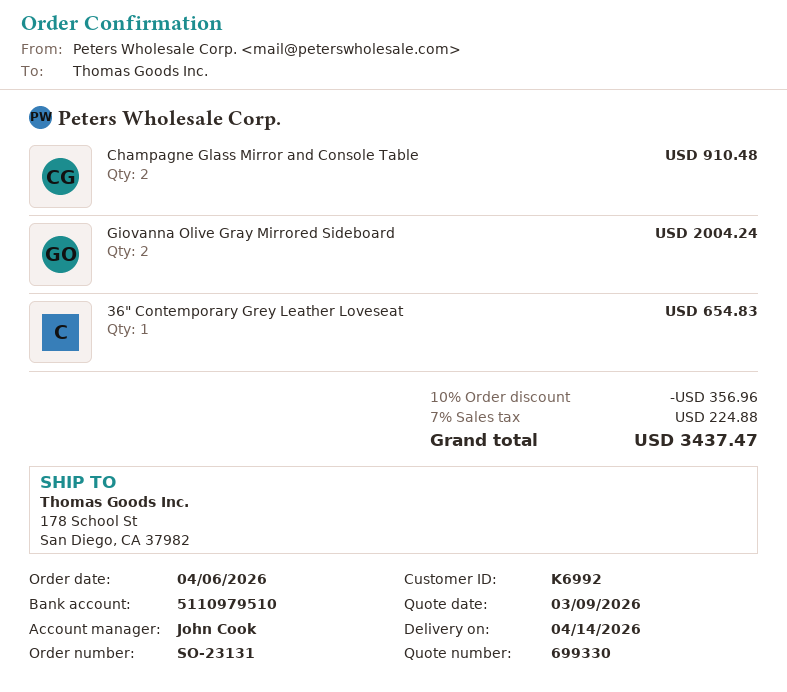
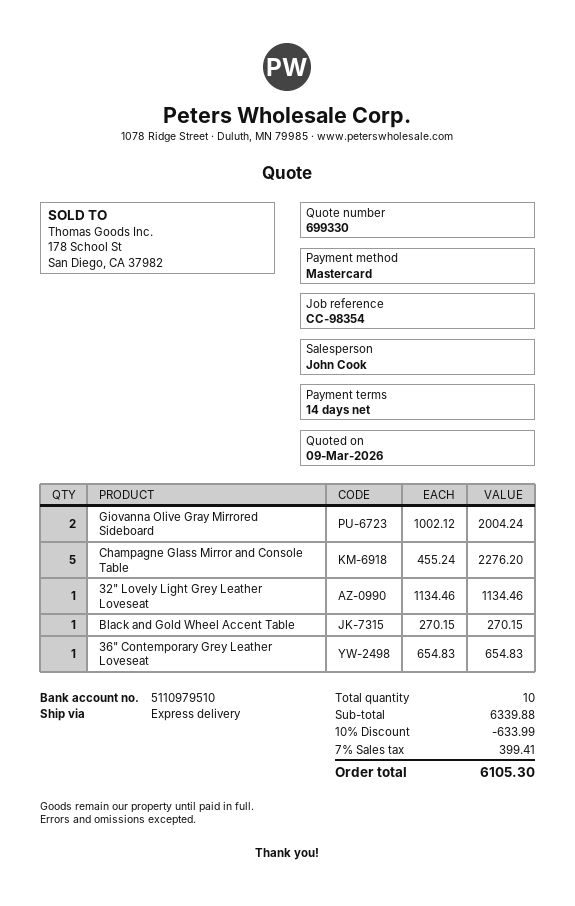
Champagne Glass Mirror and Console Table: 2 for 910.48 -> 5 for 2276.20
32" Lovely Light Grey Leather Loveseat: none -> 1 for 1134.46
Black and Gold Wheel Accent Table: none -> 1 for 270.15
discount: 10% = 356.96 -> 10% = 633.99
tax: 7% = 224.88 -> 7% = 399.41
total: 3437.47 -> 6105.30

